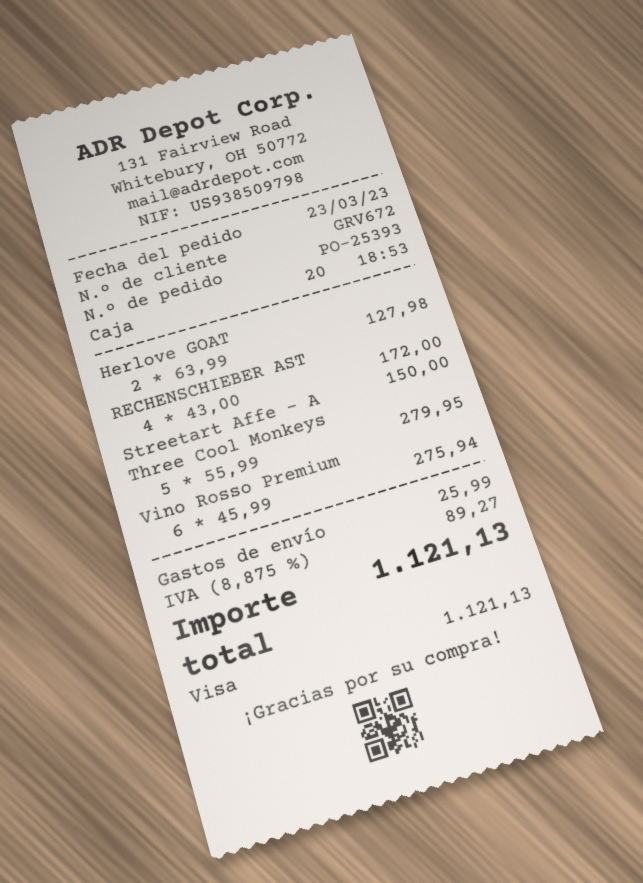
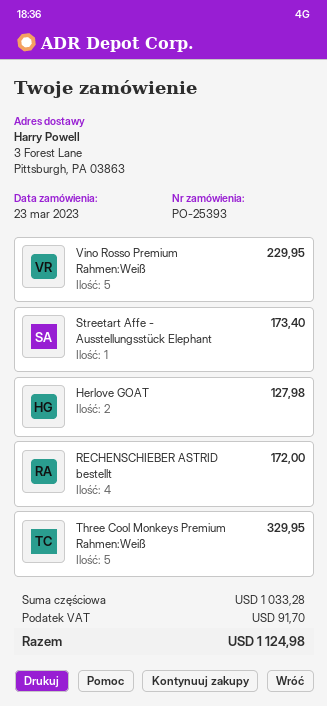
Streetart Affe - A: 1 for 150.00 -> 1 for 173.40
Three Cool Monkeys: 5 for 279.95 -> 5 for 329.95
Vino Rosso Premium: 6 for 275.94 -> 5 for 229.95
shipping: 25.99 -> none
tax: 89.27 -> 91.70
total: 1121.13 -> 1124.98

